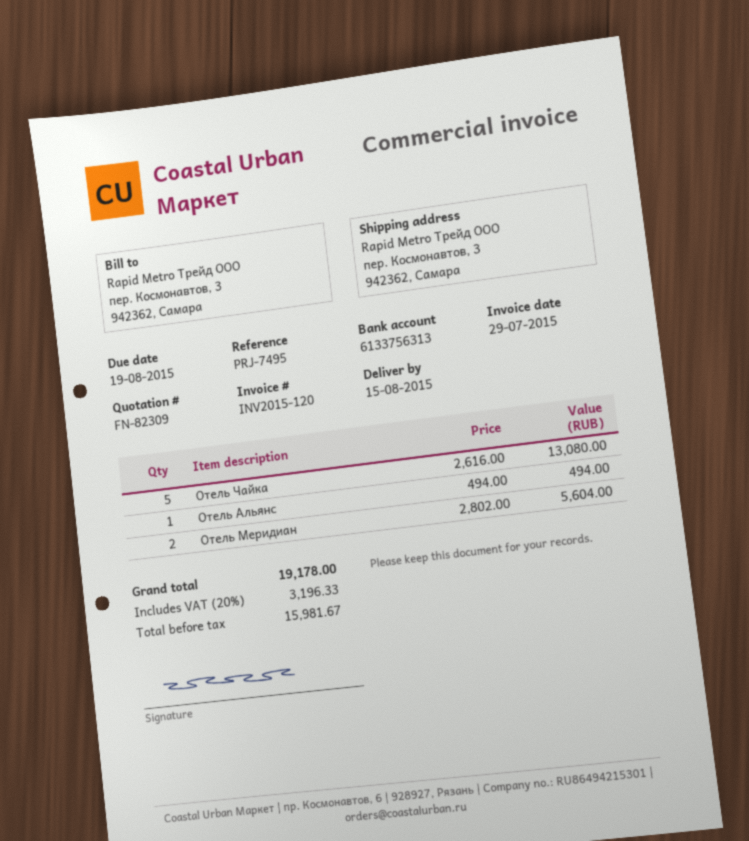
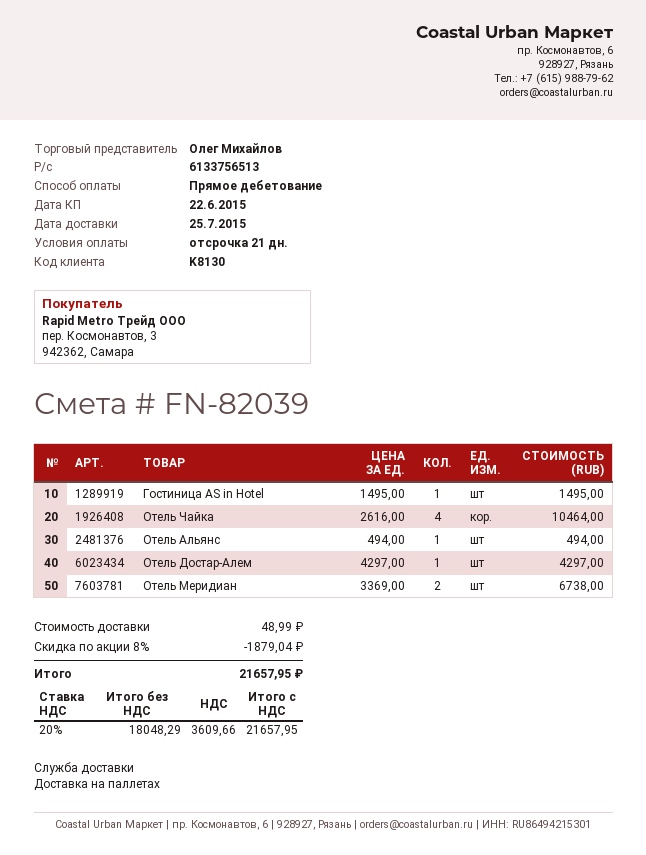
quote number: FN-82309 -> FN-82039
delivery date: 2015-08-15 -> 2015-07-25
bank account: 6133756313 -> 6133756513
Отель Чайка: 5 x 2616.00 = 13080.00 -> 4 x 2616.00 = 10464.00
Отель Меридиан: 2 x 2802.00 = 5604.00 -> 2 x 3369.00 = 6738.00
Гостиница AS in Hotel: none -> 1 x 1495.00 = 1495.00
Отель Достар-Алем: none -> 1 x 4297.00 = 4297.00
discount: none -> 8% = 1879.04
shipping: none -> 48.99
net: 15981.67 -> 18048.29
tax: 20% = 3196.33 -> 20% = 3609.66
total: 19178.00 -> 21657.95

